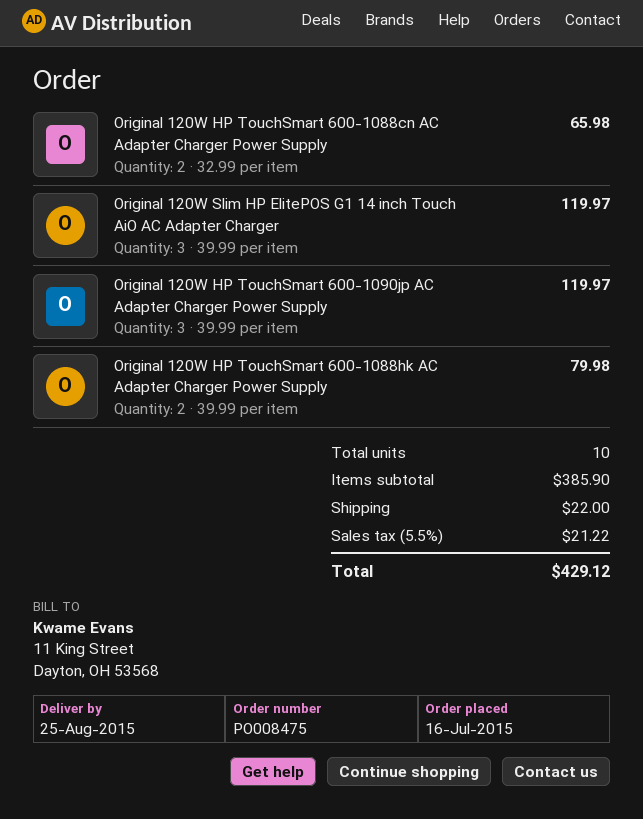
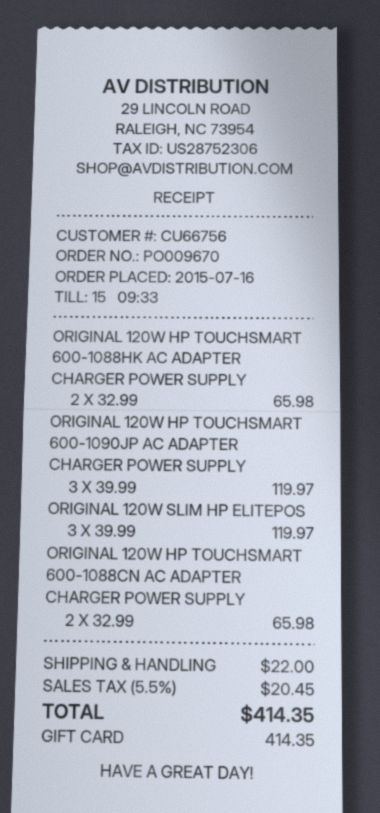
order number: PO008475 -> PO009670
Original 120W HP TouchSmart 600-1088hk AC Adapter Charger Power Supply: 2 x 39.99 = 79.98 -> 2 x 32.99 = 65.98
tax: 5.5% = 21.22 -> 5.5% = 20.45
total: 429.12 -> 414.35

